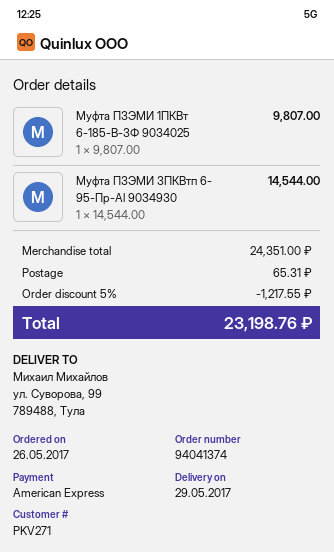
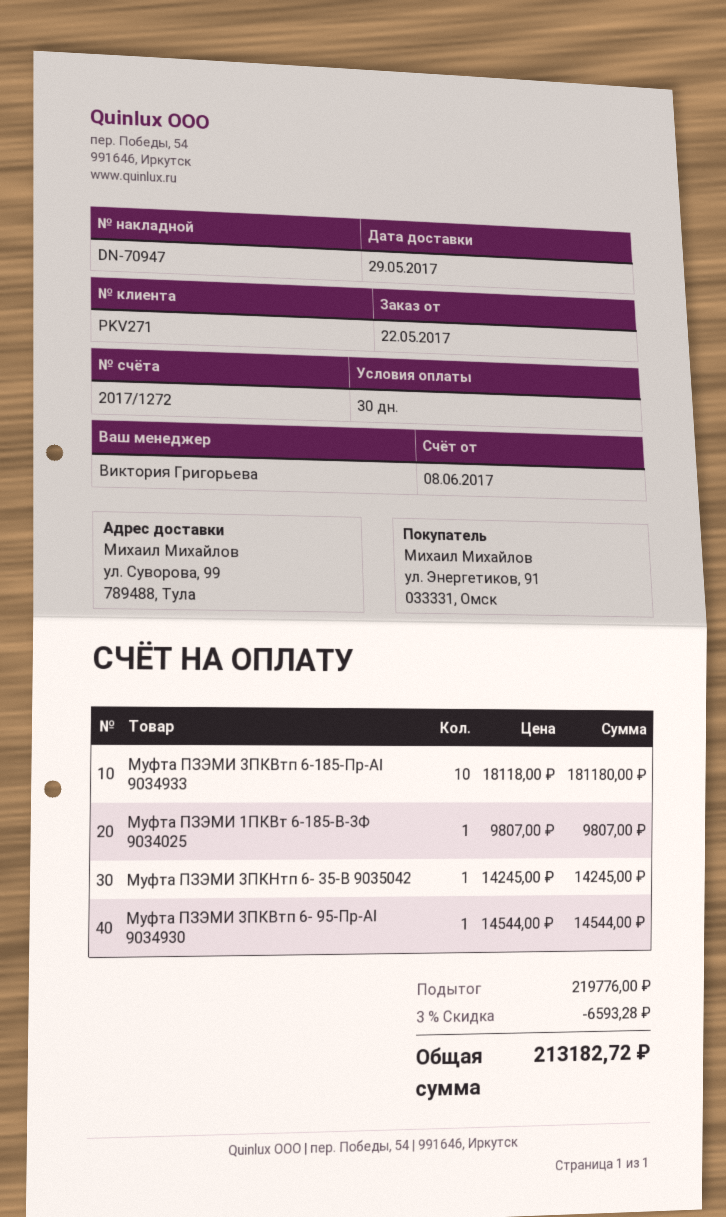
order date: 2017-05-26 -> 2017-05-22
Муфта ПЗЭМИ 3ПКВтп 6-185-Пр-Al 9034933: none -> 10 x 18118.00 = 181180.00
Муфта ПЗЭМИ 3ПКНтп 6- 35-В 9035042: none -> 1 x 14245.00 = 14245.00
subtotal: 24351.00 -> 219776.00
discount: 5% = 1217.55 -> 3% = 6593.28
shipping: 65.31 -> none
total: 23198.76 -> 213182.72

